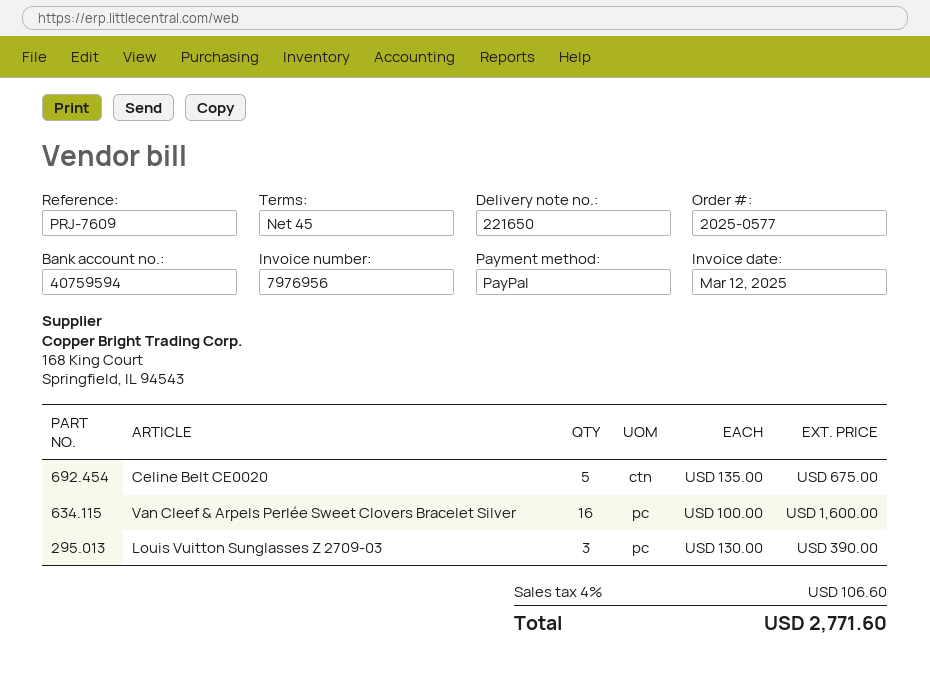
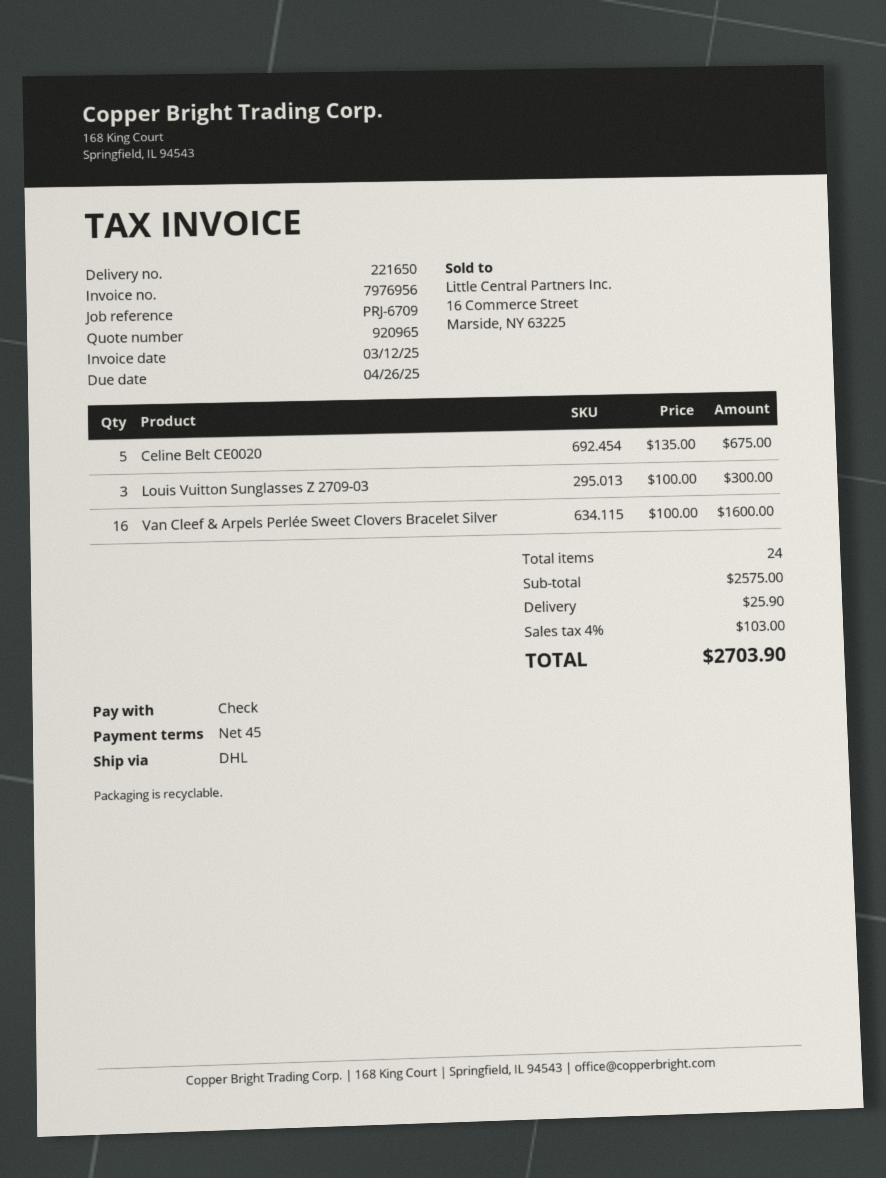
reference: PRJ-7609 -> PRJ-6709
payment method: PayPal -> cheque
Louis Vuitton Sunglasses Z 2709-03: 3 x 130.00 = 390.00 -> 3 x 100.00 = 300.00
shipping: none -> 25.90
tax: 4% = 106.60 -> 4% = 103.00
total: 2771.60 -> 2703.90

